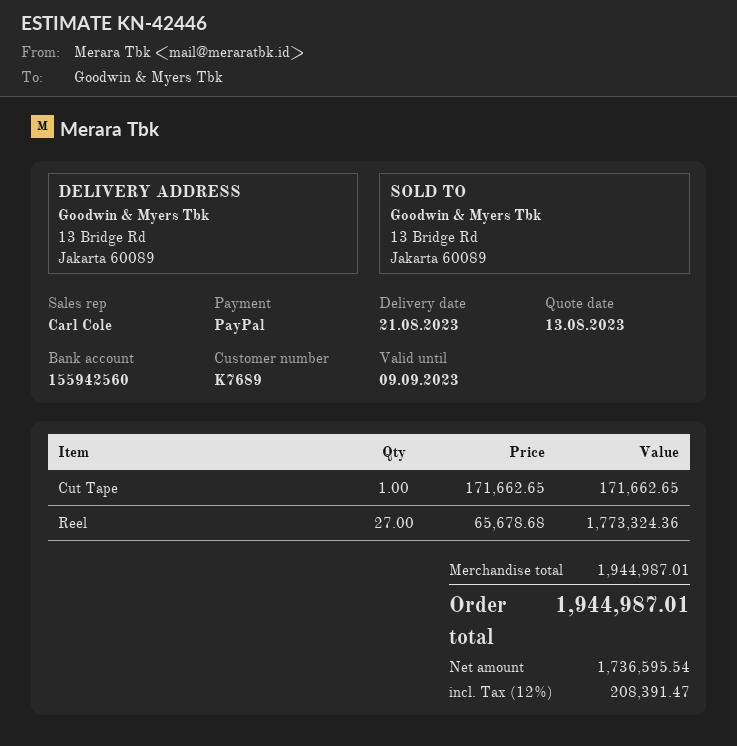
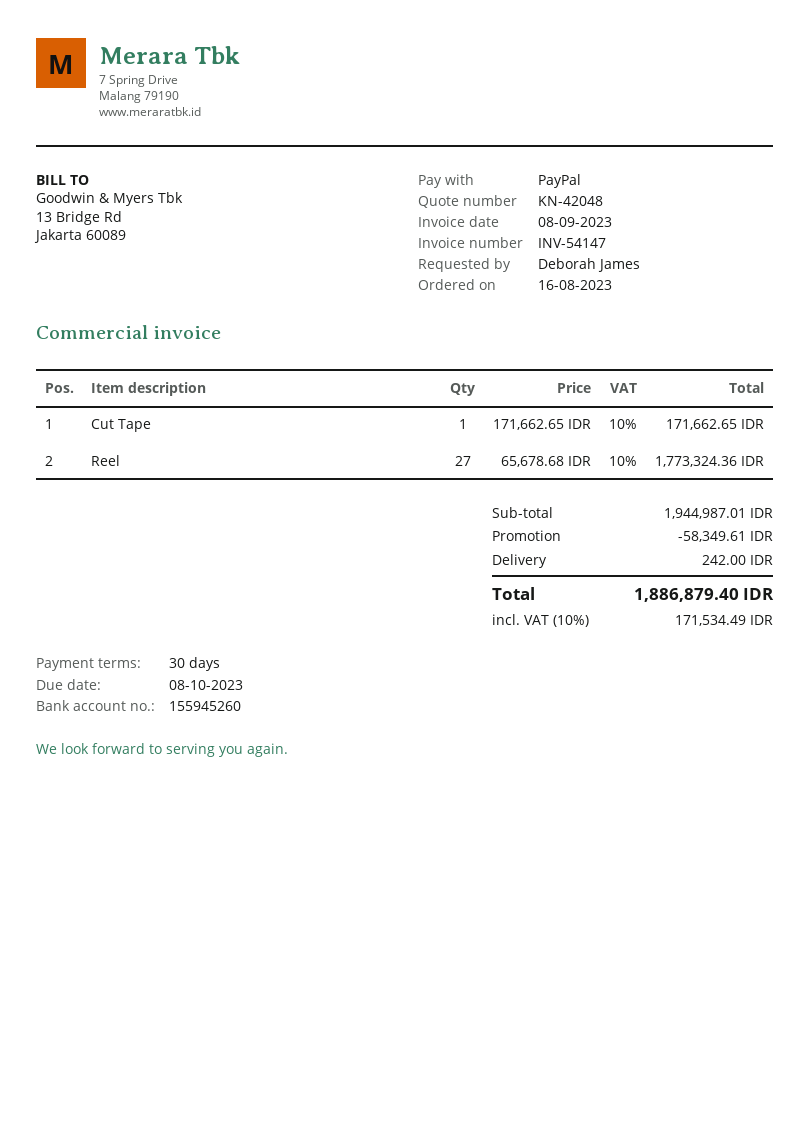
quote number: KN-42446 -> KN-42048
bank account: 155942560 -> 155945260
discount: none -> 58349.61
shipping: none -> 242.00
tax: 12% = 208391.47 -> 10% = 171534.49
total: 1944987.01 -> 1886879.40

